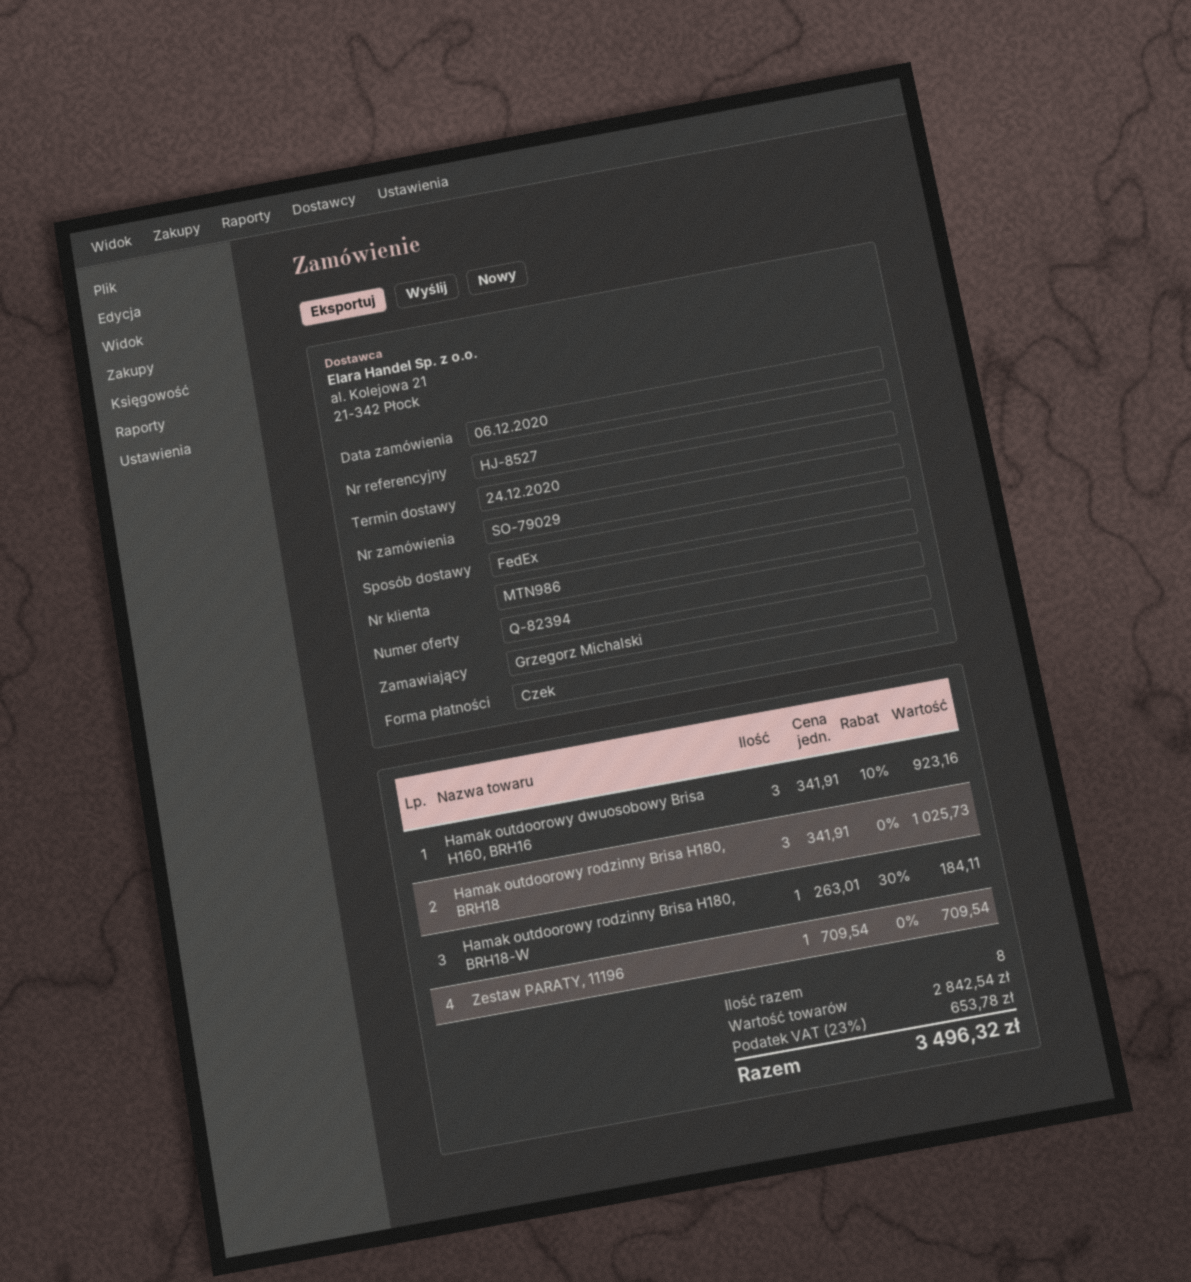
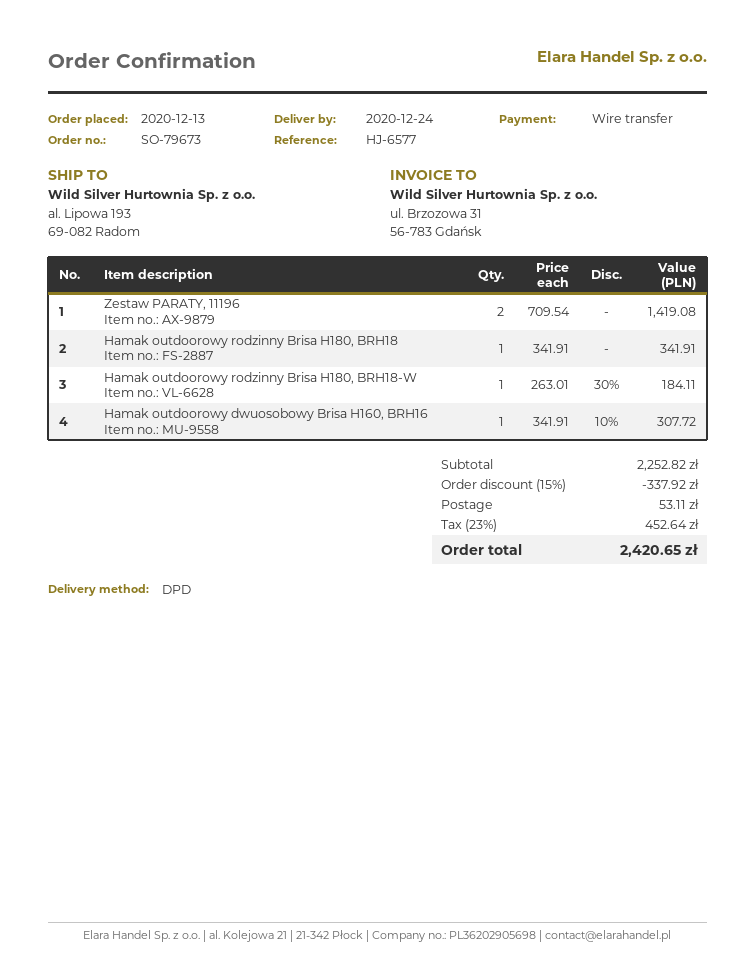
order number: SO-79029 -> SO-79673
order date: 2020-12-06 -> 2020-12-13
reference: HJ-8527 -> HJ-6577
payment method: cheque -> bank transfer
shipping method: FedEx -> DPD
Hamak outdoorowy dwuosobowy Brisa H160, BRH16: 3 x 341.91 - 10% = 923.16 -> 1 x 341.91 - 10% = 307.72
Hamak outdoorowy rodzinny Brisa H180, BRH18: 3 x 341.91 = 1025.73 -> 1 x 341.91 = 341.91
Zestaw PARATY, 11196: 1 x 709.54 = 709.54 -> 2 x 709.54 = 1419.08
subtotal: 2842.54 -> 2252.82
discount: none -> 15% = 337.92
shipping: none -> 53.11
tax: 23% = 653.78 -> 23% = 452.64
total: 3496.32 -> 2420.65

